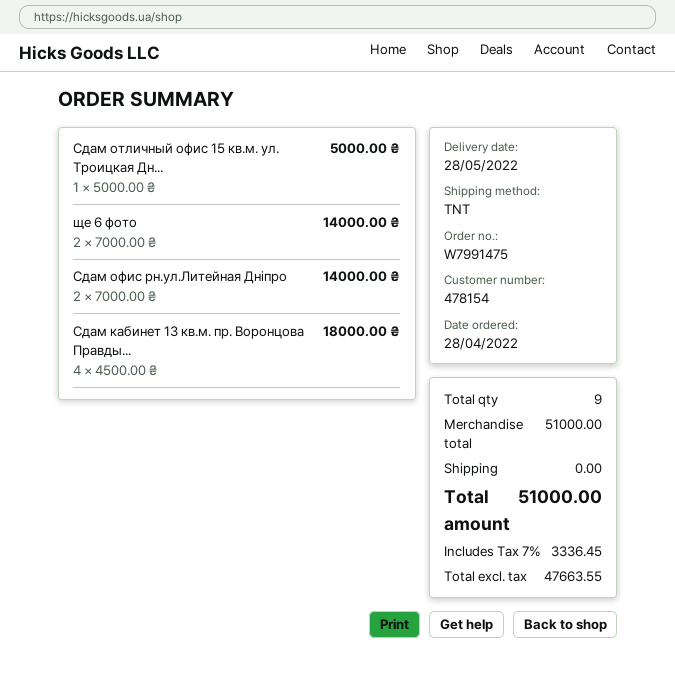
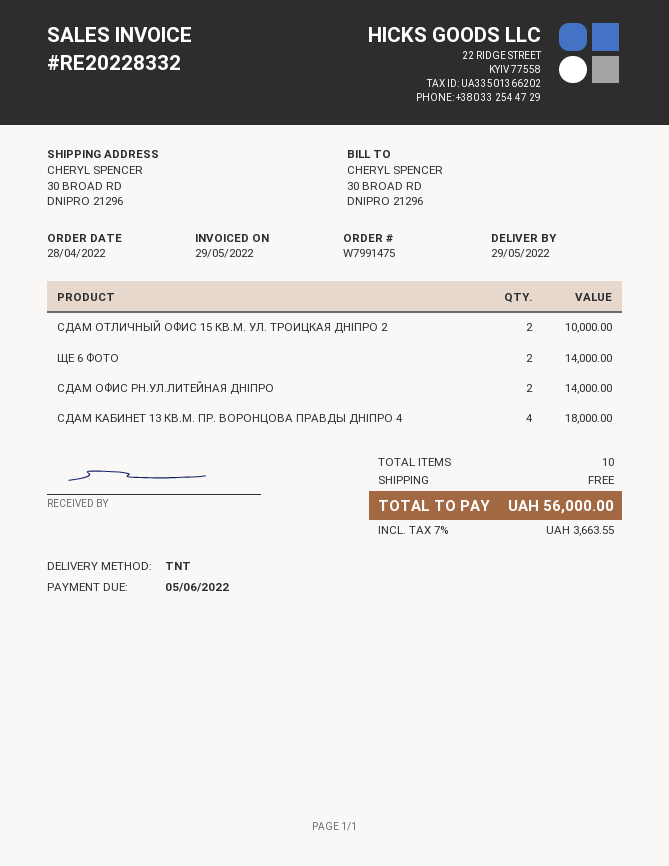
delivery date: 2022-05-28 -> 2022-05-29
Сдам отличный офис 15 кв.м. ул. Троицкая Дн...: 1 for 5000.00 -> 2 for 10000.00
total quantity: 9 -> 10
tax: 7% = 3336.45 -> 7% = 3663.55
total: 51000.00 -> 56000.00

